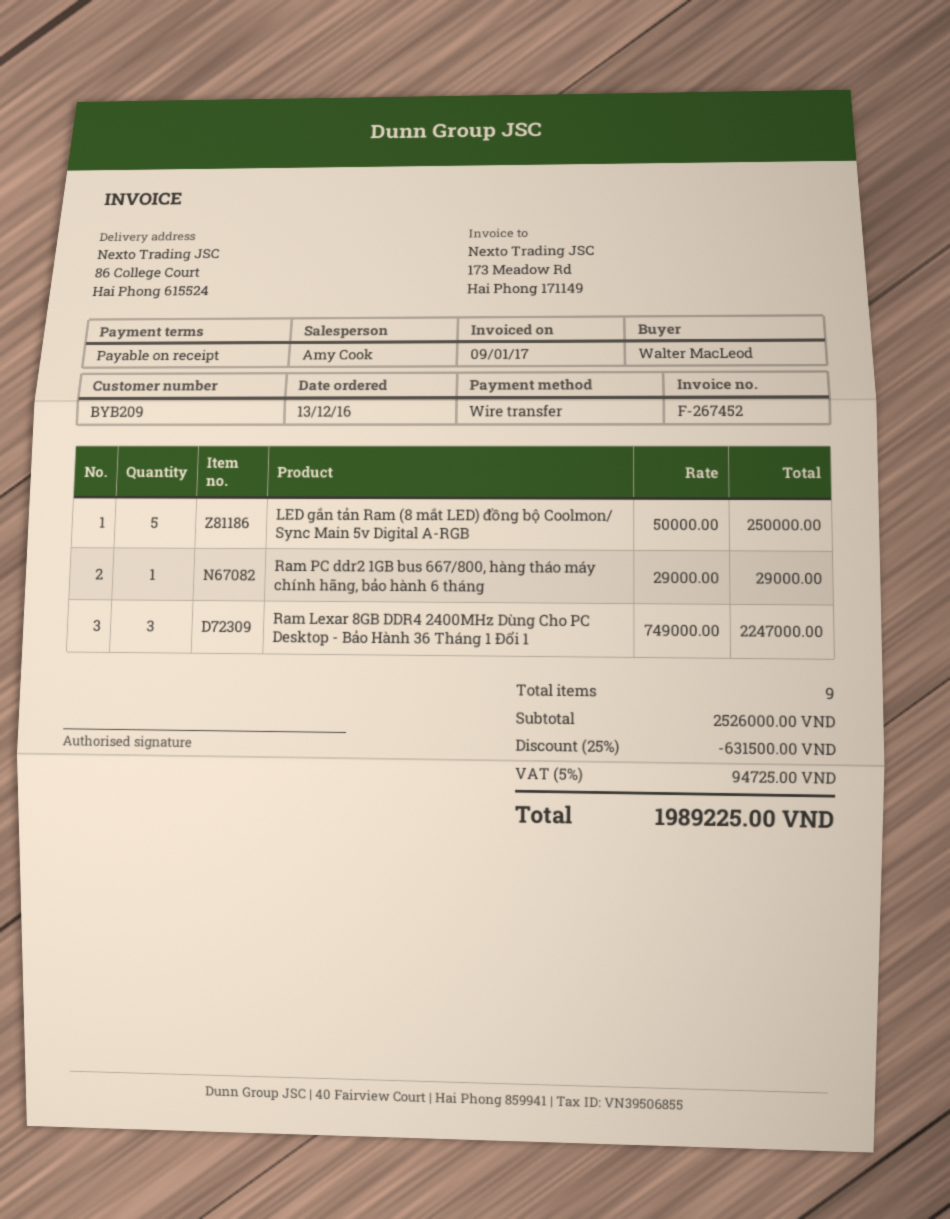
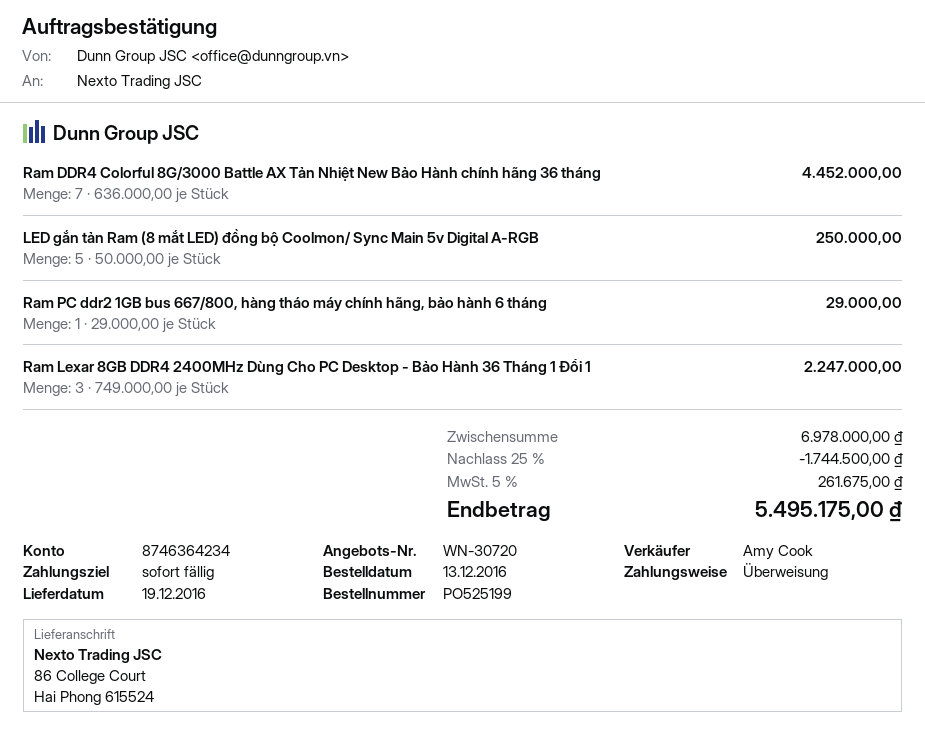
Ram DDR4 Colorful 8G/3000 Battle AX Tản Nhiệt New Bảo Hành chính hãng 36 tháng: none -> 7 x 636000.00 = 4452000.00
subtotal: 2526000.00 -> 6978000.00
discount: 25% = 631500.00 -> 25% = 1744500.00
tax: 5% = 94725.00 -> 5% = 261675.00
total: 1989225.00 -> 5495175.00

